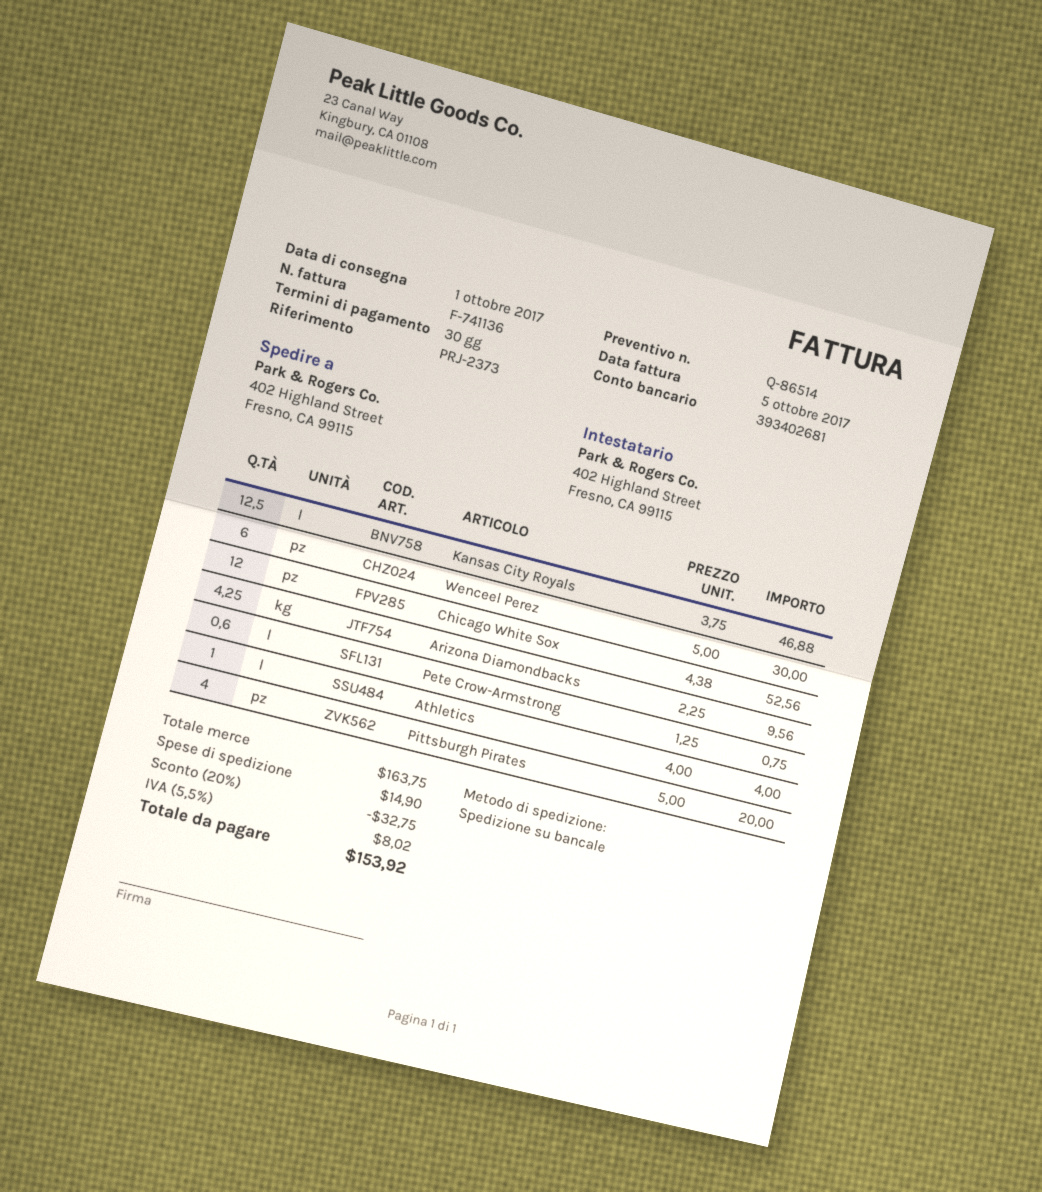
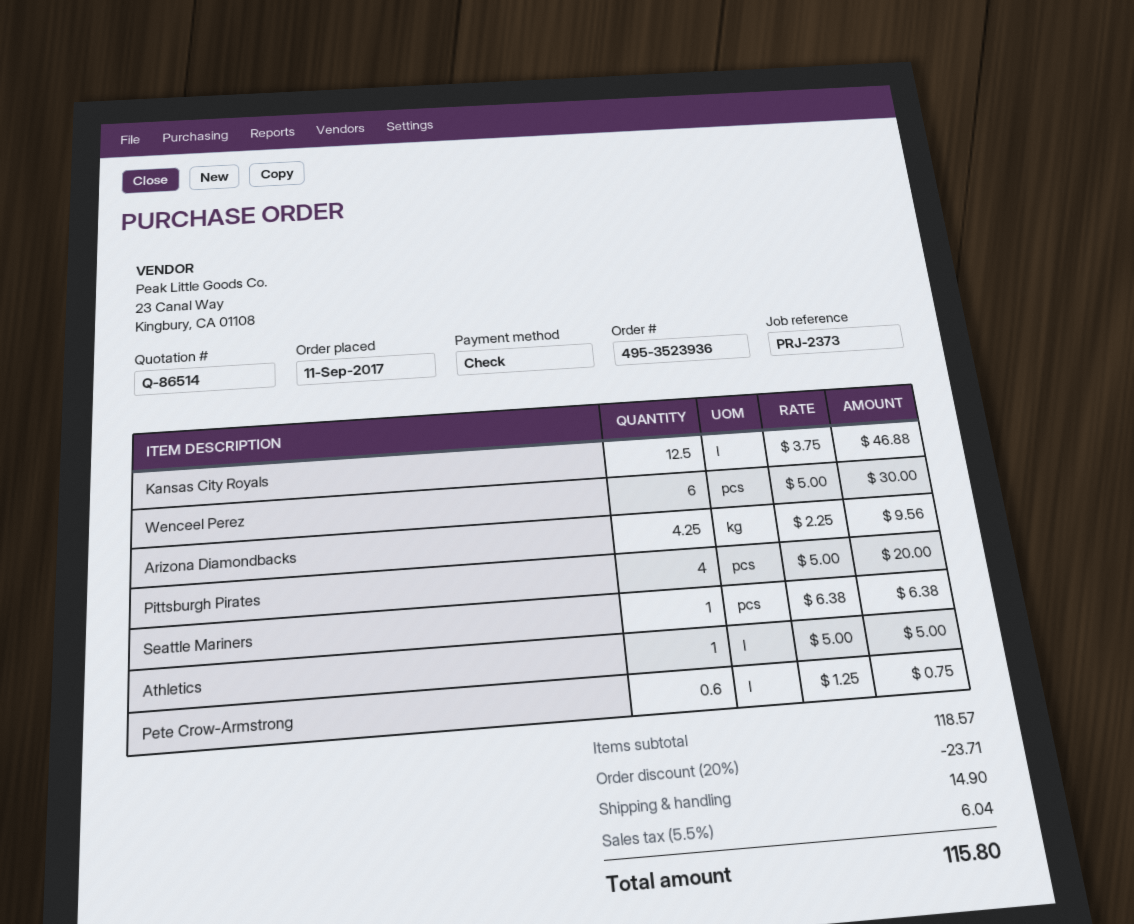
Chicago White Sox: 12 x 4.38 = 52.56 -> none
Athletics: 1 x 4.00 = 4.00 -> 1 x 5.00 = 5.00
Seattle Mariners: none -> 1 x 6.38 = 6.38
subtotal: 163.75 -> 118.57
discount: 20% = 32.75 -> 20% = 23.71
tax: 5.5% = 8.02 -> 5.5% = 6.04
total: 153.92 -> 115.80

